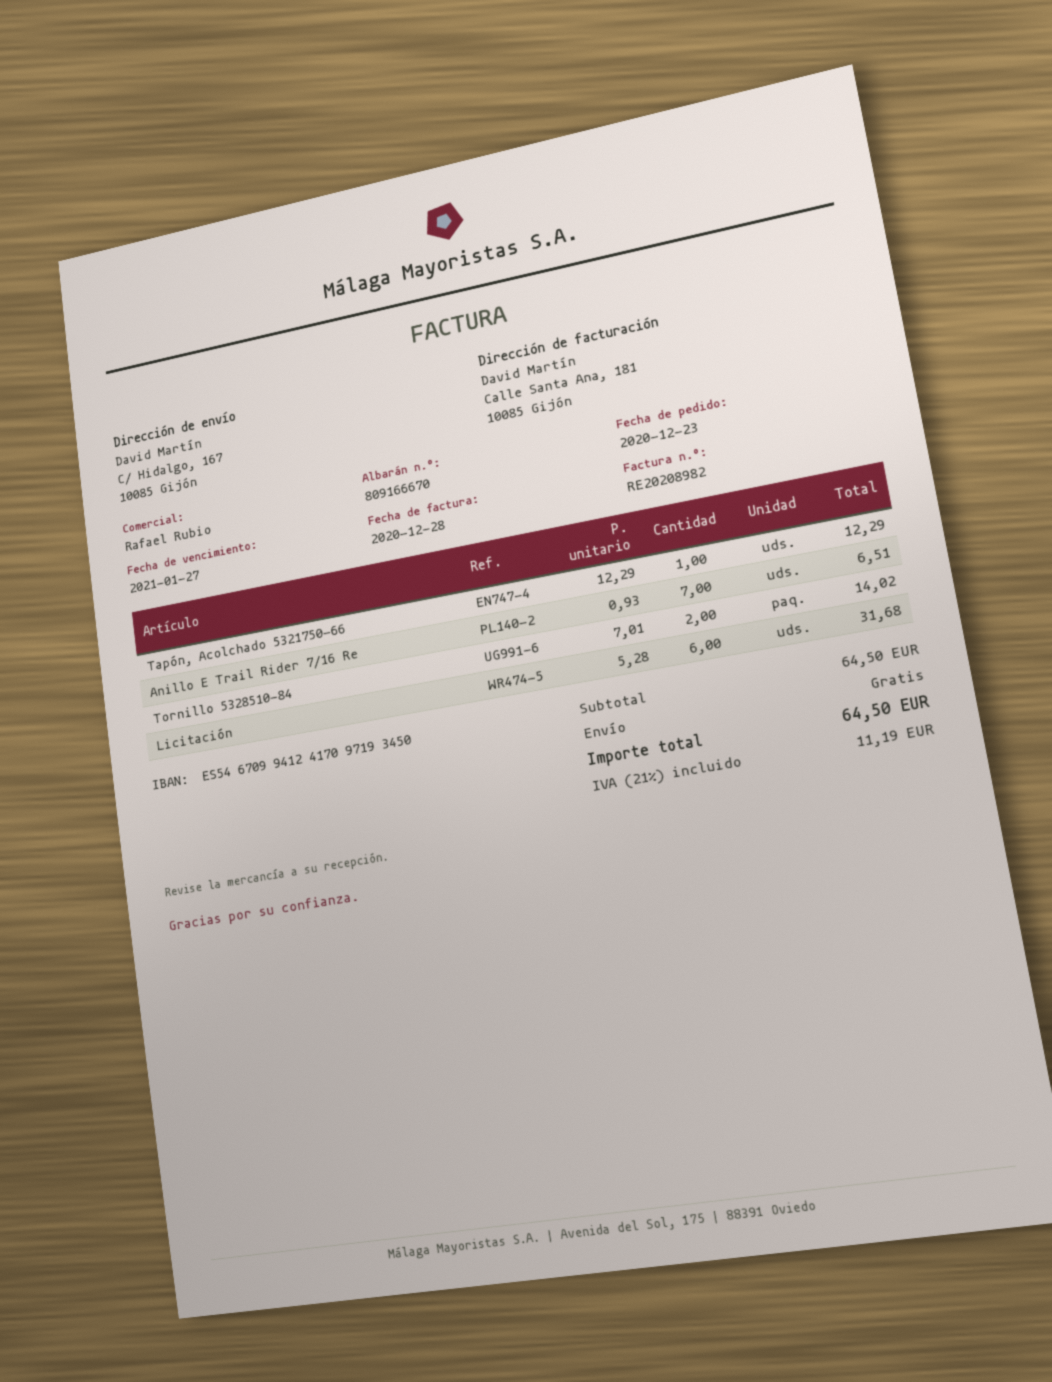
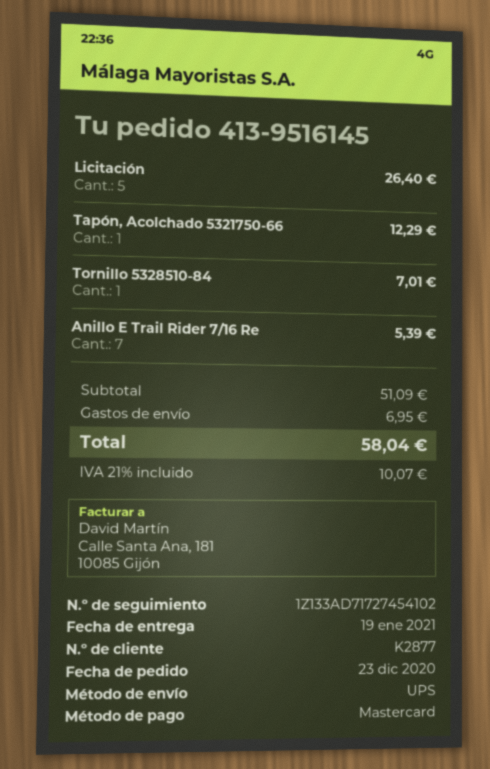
Anillo E Trail Rider 7/16 Re: 7 for 6.51 -> 7 for 5.39
Tornillo 5328510-84: 2 for 14.02 -> 1 for 7.01
Licitación: 6 for 31.68 -> 5 for 26.40
subtotal: 64.50 -> 51.09
shipping: 0.00 -> 6.95
tax: 21% = 11.19 -> 21% = 10.07
total: 64.50 -> 58.04

